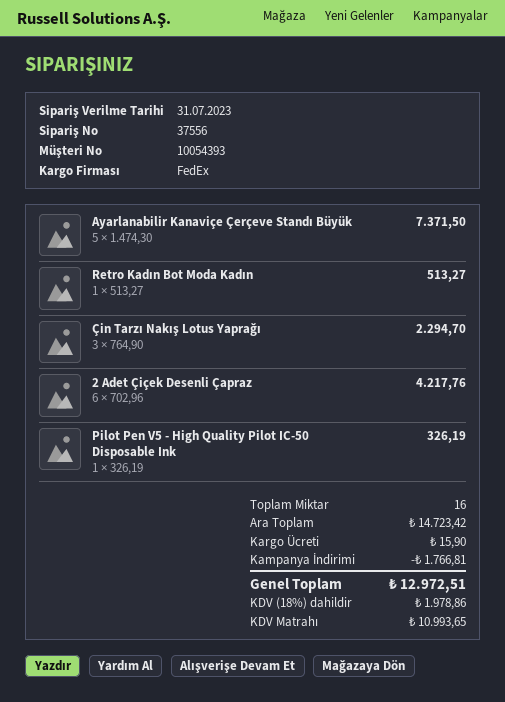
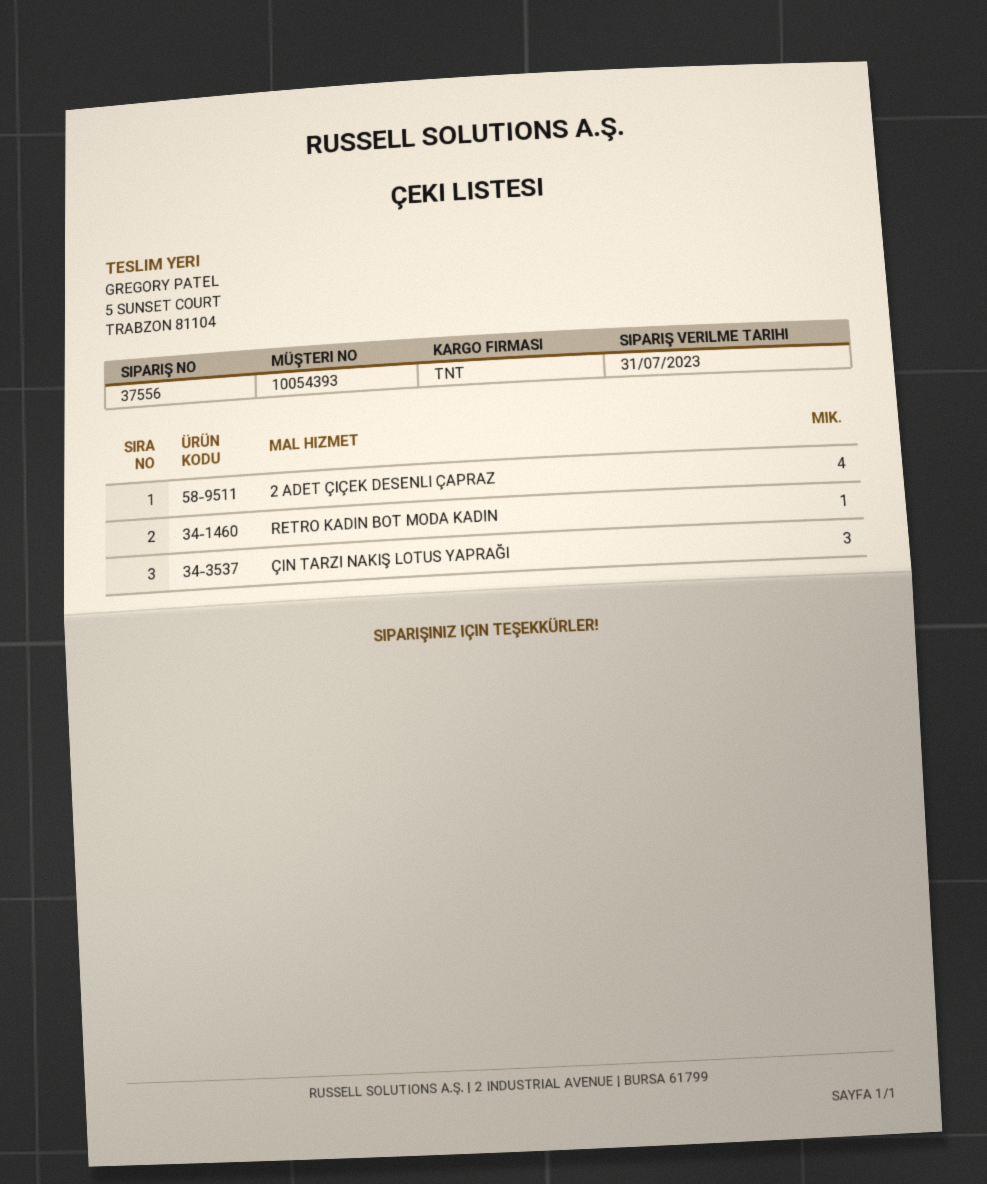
shipping method: FedEx -> TNT
Ayarlanabilir Kanaviçe Çerçeve Standı Büyük: 5 -> none
2 Adet Çiçek Desenli Çapraz: 6 -> 4
Pilot Pen V5 - High Quality Pilot IC-50 Disposable Ink: 1 -> none

